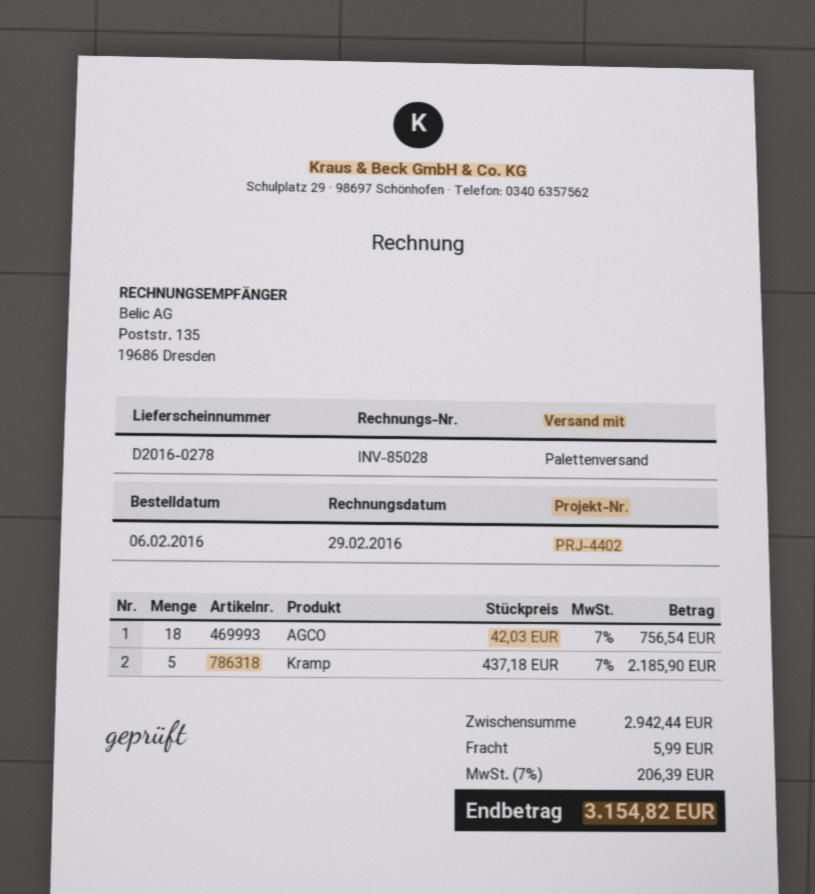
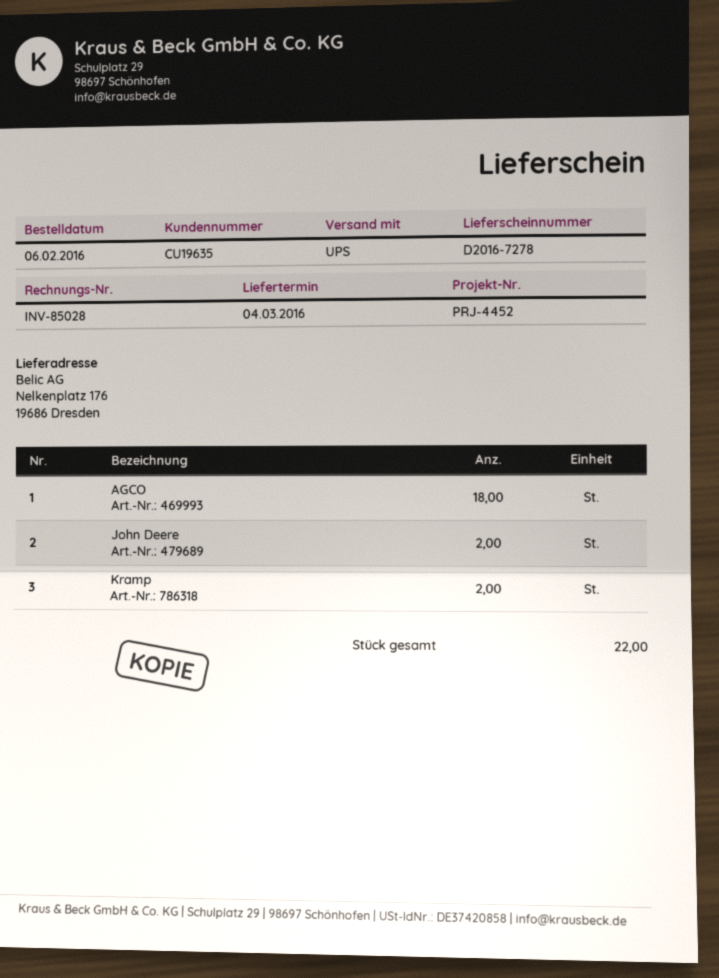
delivery note number: D2016-0278 -> D2016-7278
reference: PRJ-4402 -> PRJ-4452
shipping method: pallet freight -> UPS
Kramp: 5 -> 2
John Deere: none -> 2

